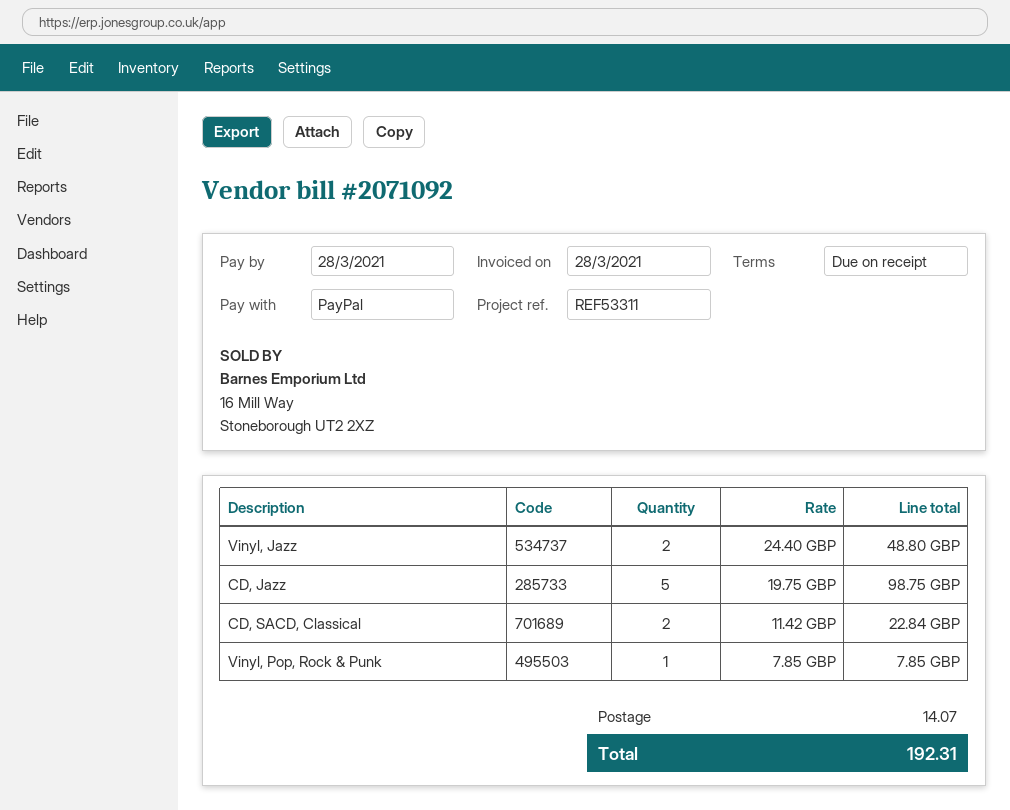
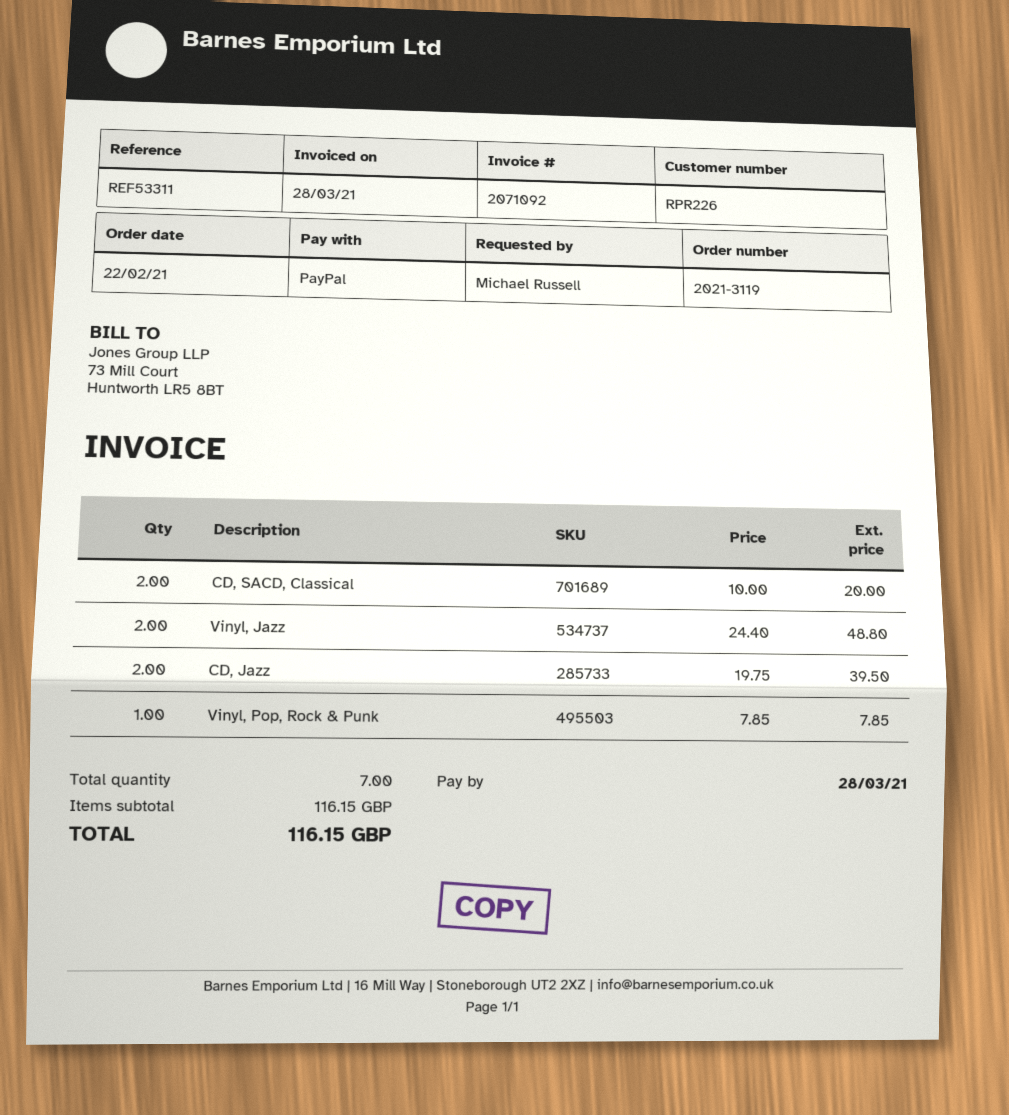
CD, Jazz: 5 x 19.75 = 98.75 -> 2 x 19.75 = 39.50
CD, SACD, Classical: 2 x 11.42 = 22.84 -> 2 x 10.00 = 20.00
shipping: 14.07 -> none
total: 192.31 -> 116.15

